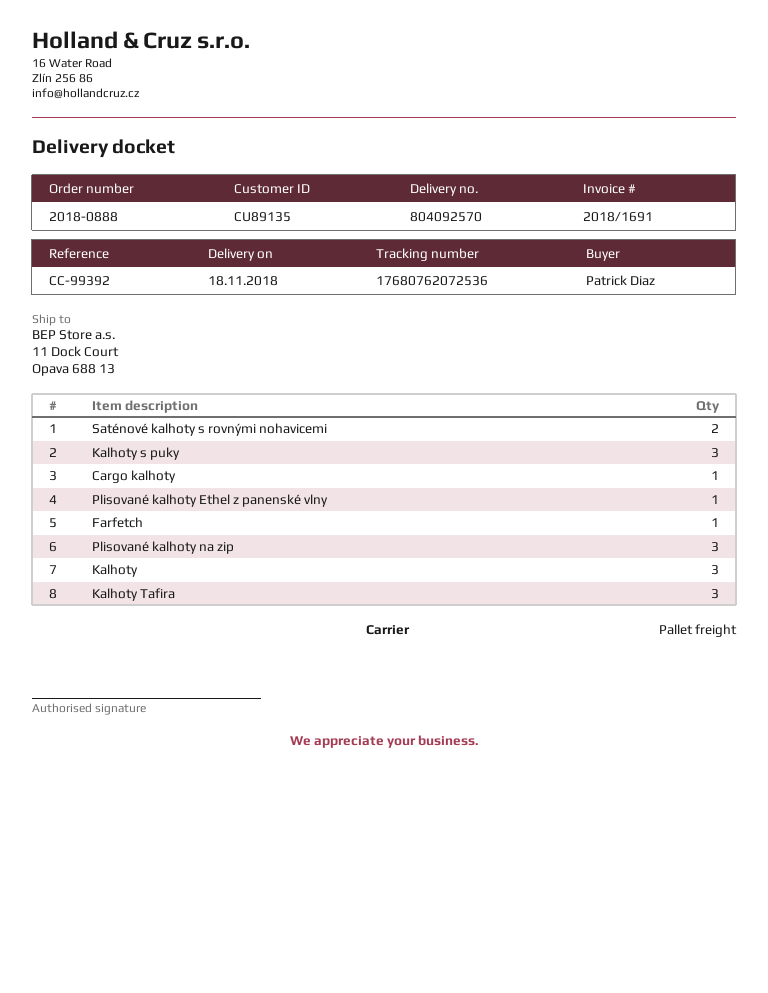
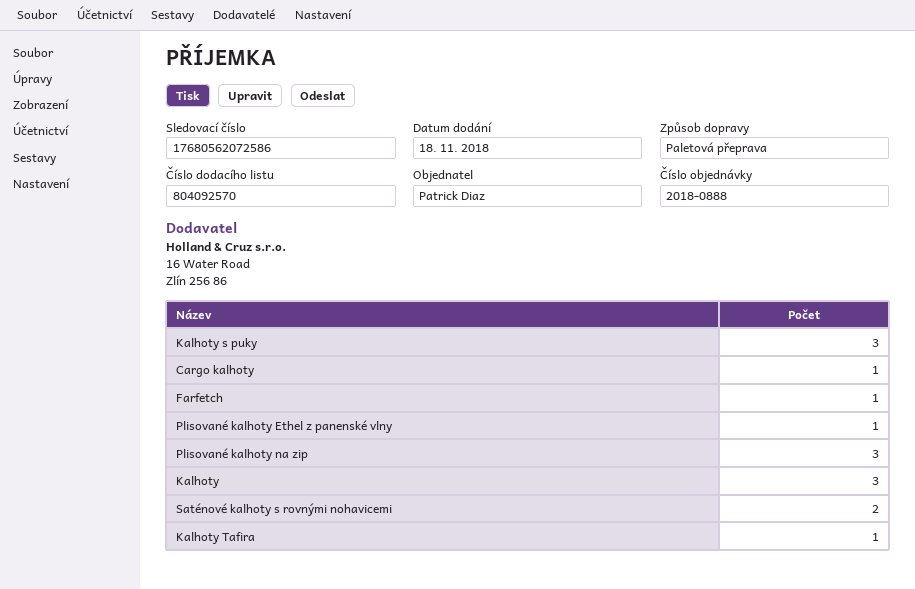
tracking number: 17680762072536 -> 17680562072586
Kalhoty Tafira: 3 -> 1

